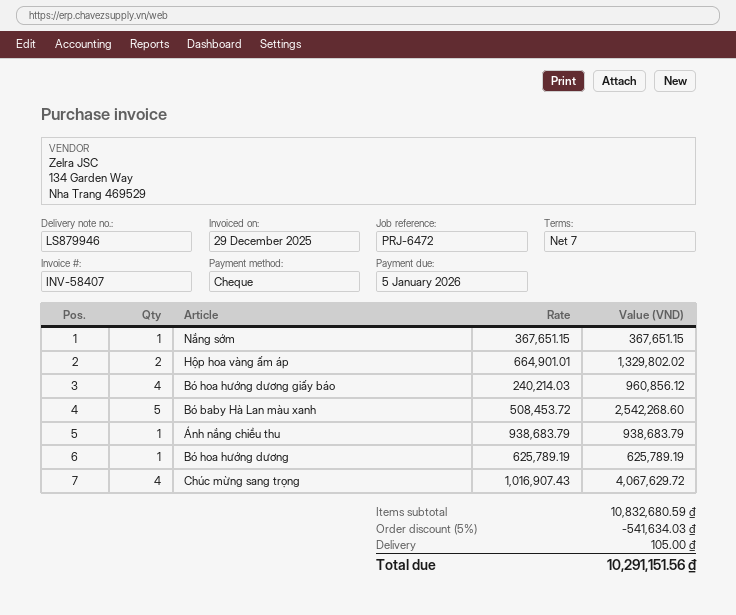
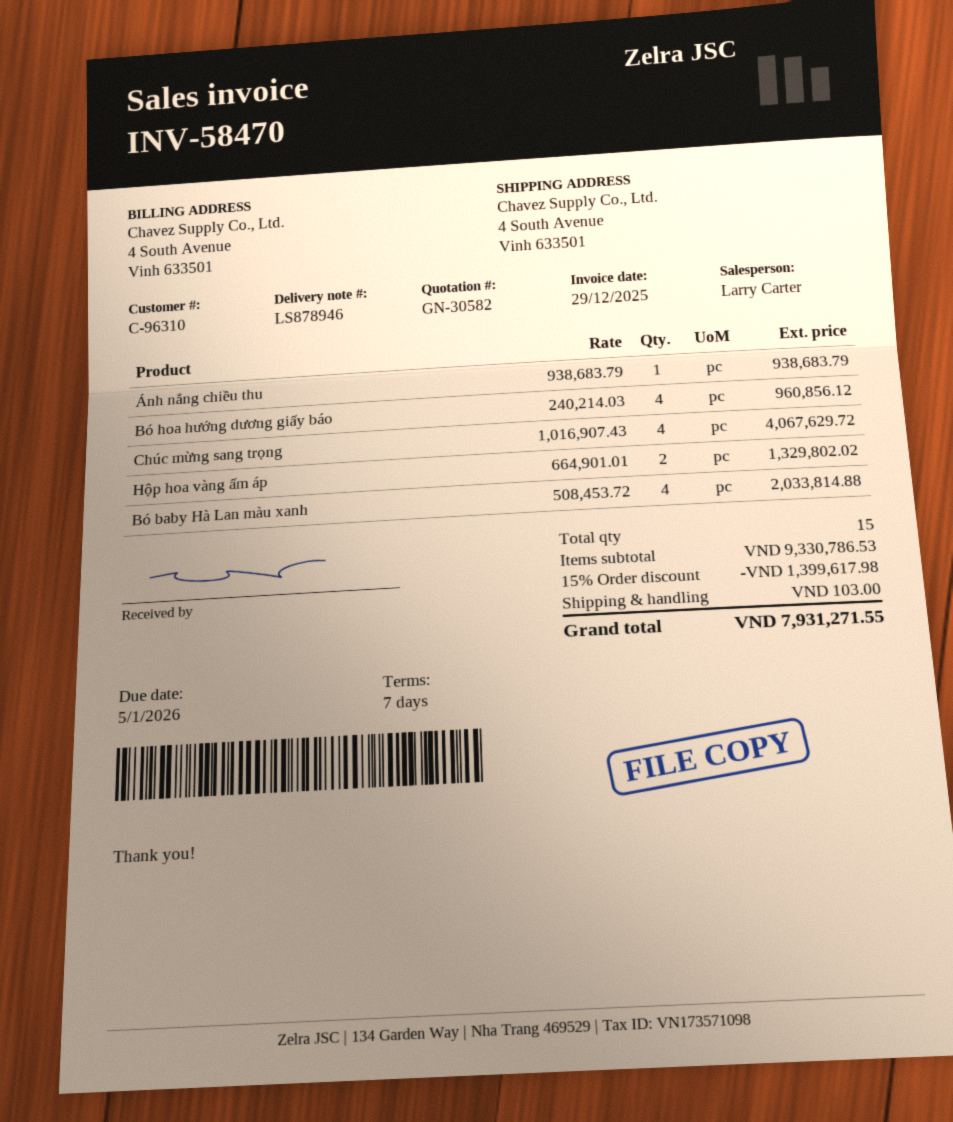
delivery note number: LS879946 -> LS878946
invoice number: INV-58407 -> INV-58470
Nắng sớm: 1 x 367651.15 = 367651.15 -> none
Bó baby Hà Lan màu xanh: 5 x 508453.72 = 2542268.60 -> 4 x 508453.72 = 2033814.88
Bó hoa hướng dương: 1 x 625789.19 = 625789.19 -> none
subtotal: 10832680.59 -> 9330786.53
discount: 5% = 541634.03 -> 15% = 1399617.98
shipping: 105.00 -> 103.00
total: 10291151.56 -> 7931271.55

